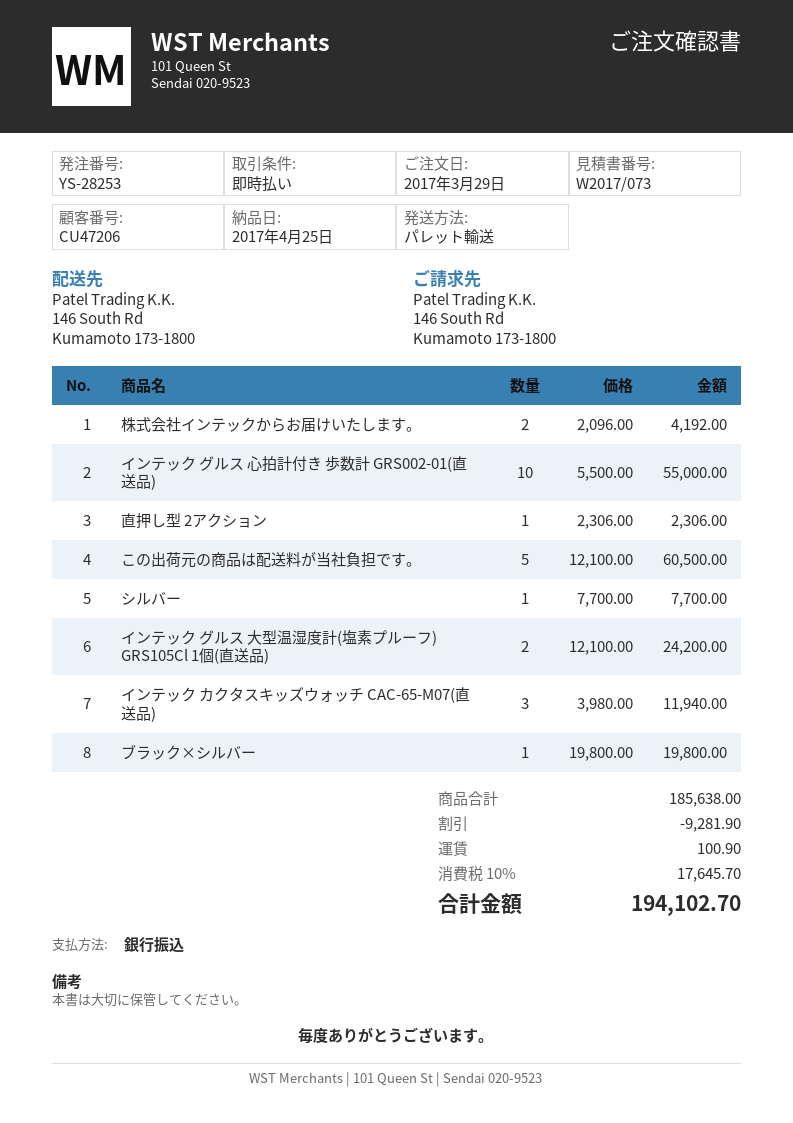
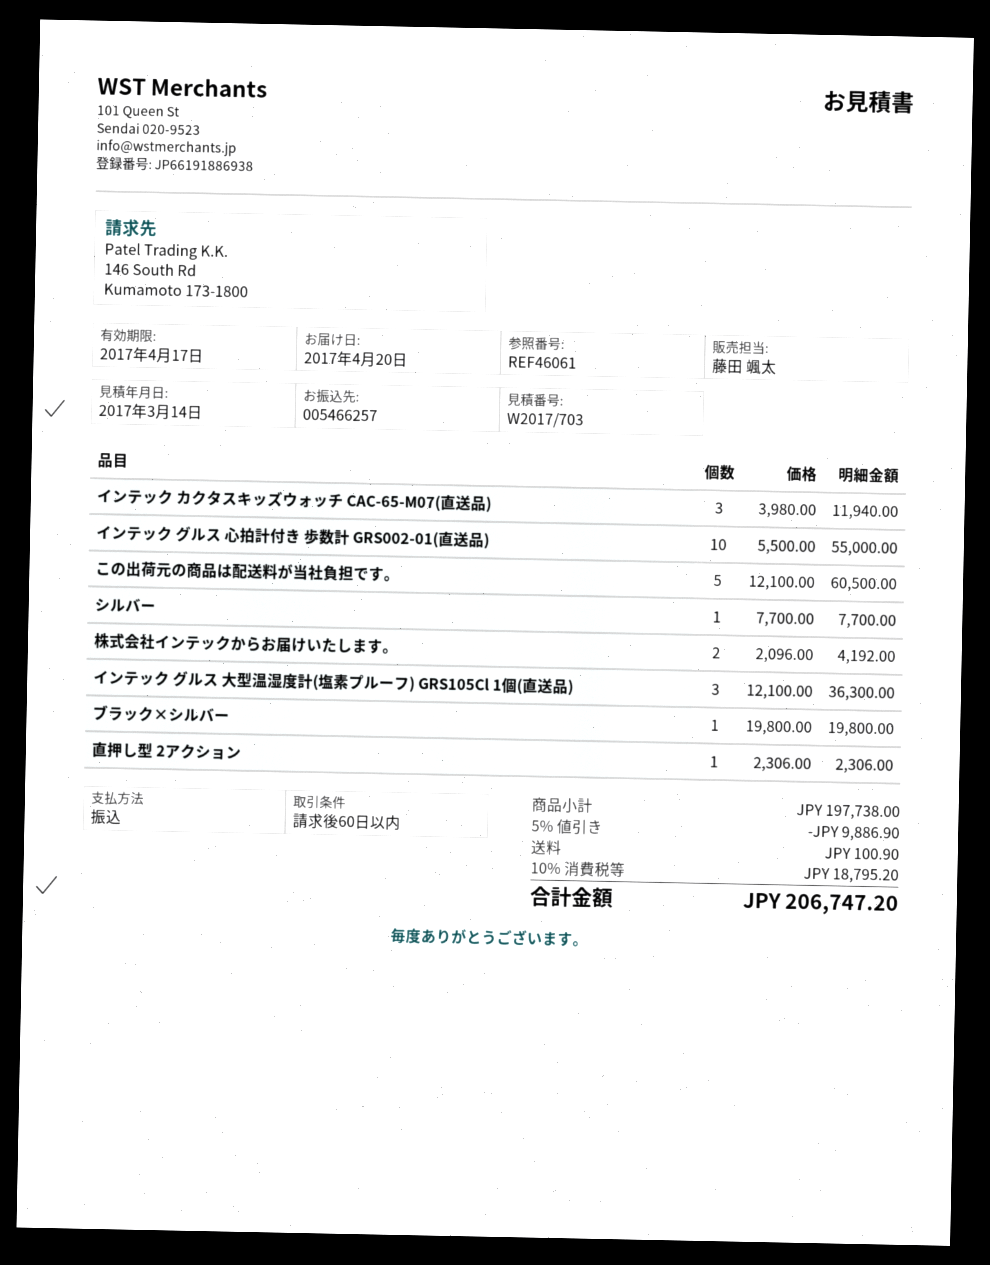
quote number: W2017/073 -> W2017/703
delivery date: 2017-04-25 -> 2017-04-20
payment terms: on receipt -> 60 days
インテック グルス 大型温湿度計(塩素プルーフ) GRS105Cl 1個(直送品): 2 x 12100.00 = 24200.00 -> 3 x 12100.00 = 36300.00
subtotal: 185638.00 -> 197738.00
discount: 9281.90 -> 9886.90
tax: 10% = 17645.70 -> 10% = 18795.20
total: 194102.70 -> 206747.20

